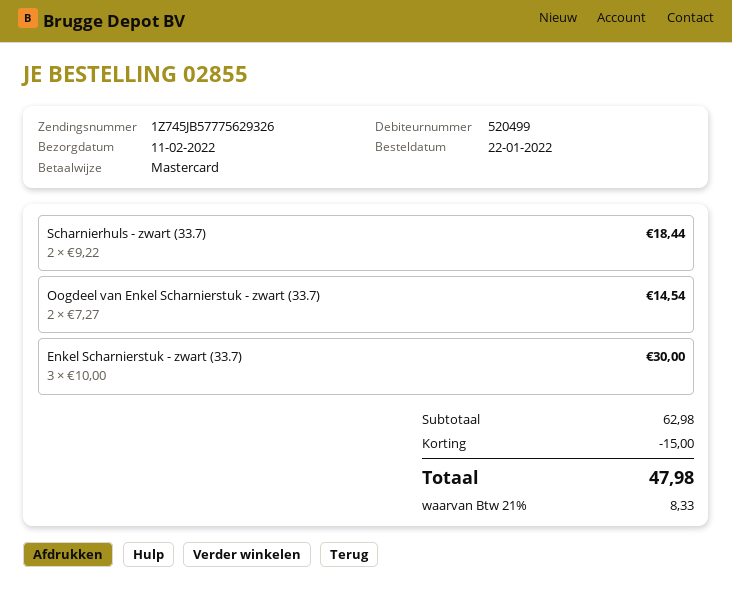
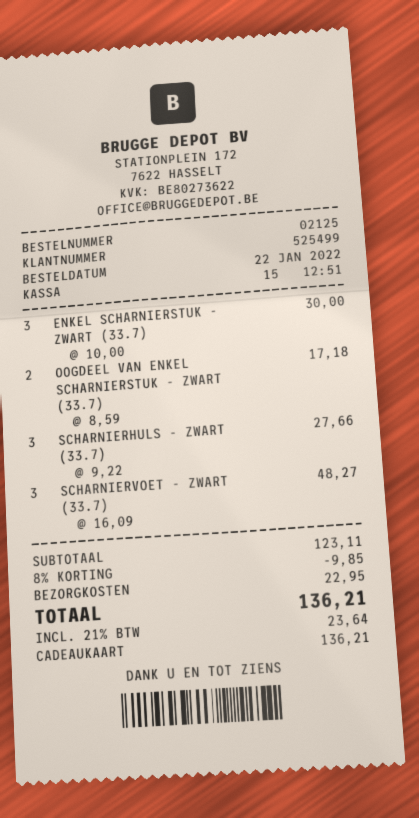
order number: 02855 -> 02125
customer number: 520499 -> 525499
payment method: Mastercard -> gift card
Scharnierhuls - zwart (33.7): 2 x 9.22 = 18.44 -> 3 x 9.22 = 27.66
Oogdeel van Enkel Scharnierstuk - zwart (33.7): 2 x 7.27 = 14.54 -> 2 x 8.59 = 17.18
SCHARNIERVOET - ZWART (33.7): none -> 3 x 16.09 = 48.27
subtotal: 62.98 -> 123.11
discount: 15.00 -> 9.85
shipping: none -> 22.95
tax: 21% = 8.33 -> 21% = 23.64
total: 47.98 -> 136.21

